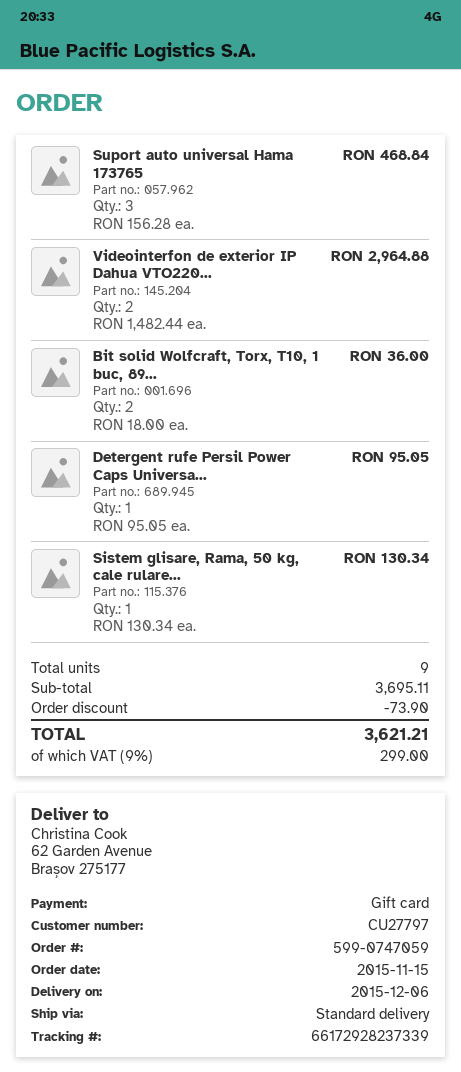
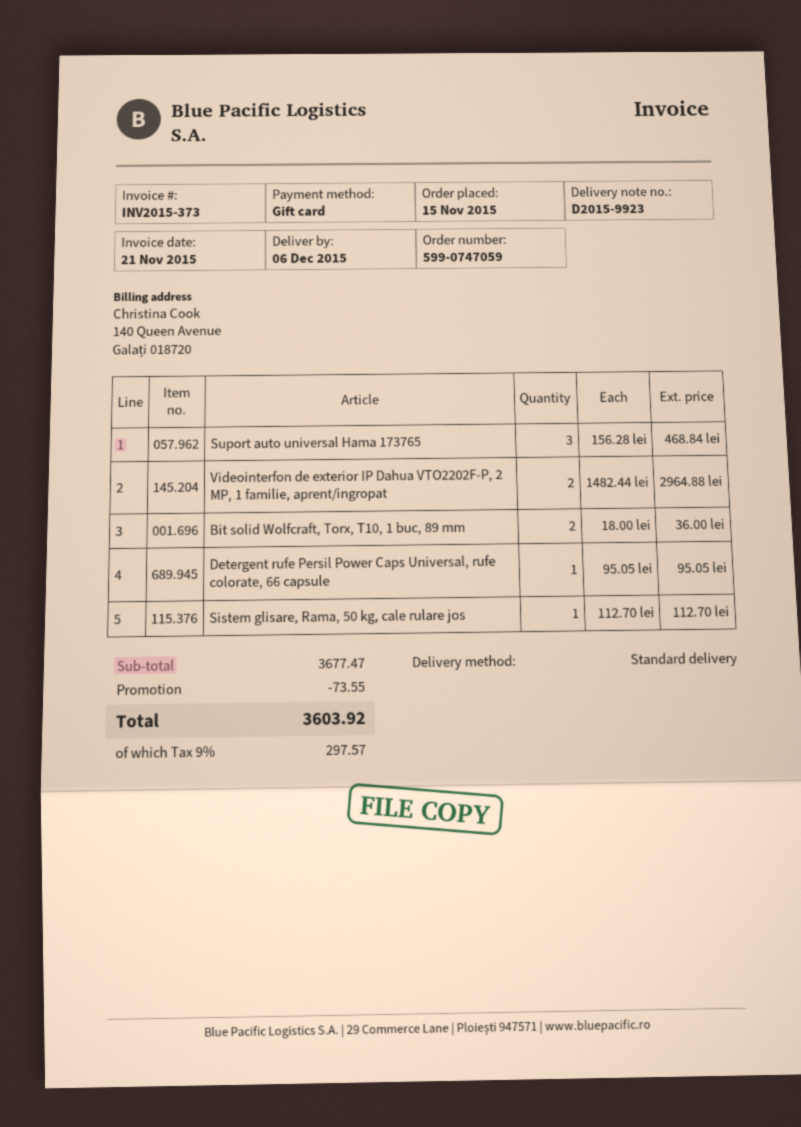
Sistem glisare, Rama, 50 kg, cale rulare...: 1 x 130.34 = 130.34 -> 1 x 112.70 = 112.70
subtotal: 3695.11 -> 3677.47
discount: 73.90 -> 73.55
tax: 9% = 299.00 -> 9% = 297.57
total: 3621.21 -> 3603.92

